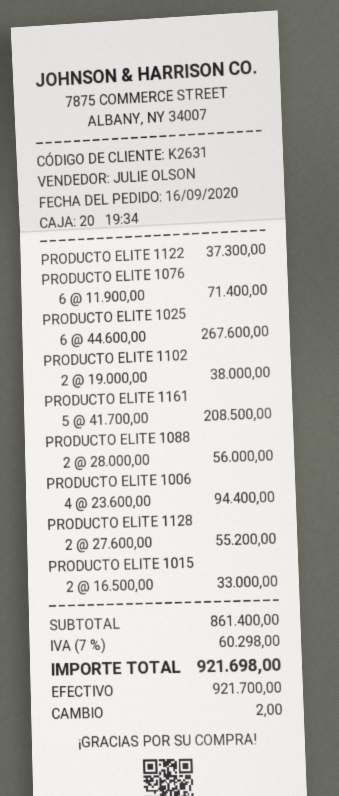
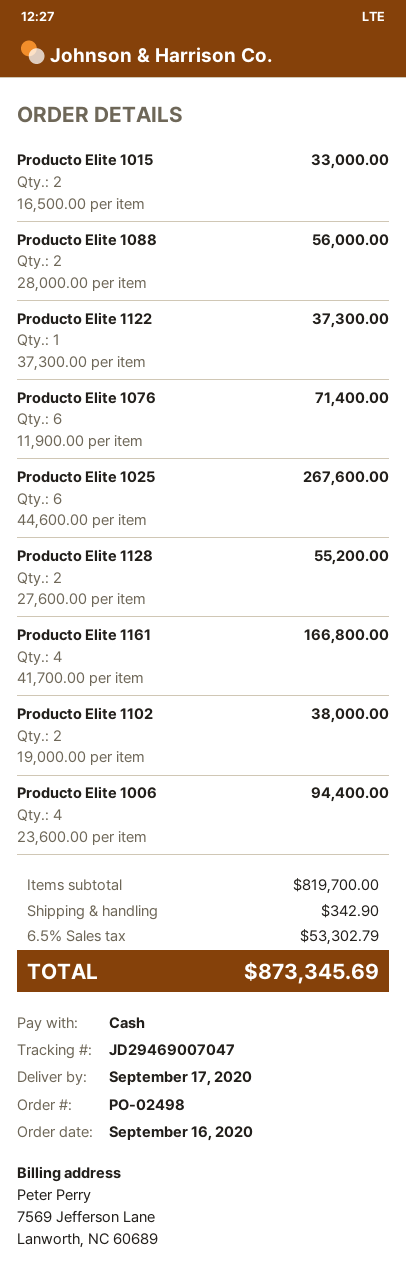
PRODUCTO ELITE 1161: 5 x 41700.00 = 208500.00 -> 4 x 41700.00 = 166800.00
subtotal: 861400.00 -> 819700.00
shipping: none -> 342.90
tax: 7% = 60298.00 -> 6.5% = 53302.79
total: 921698.00 -> 873345.69

